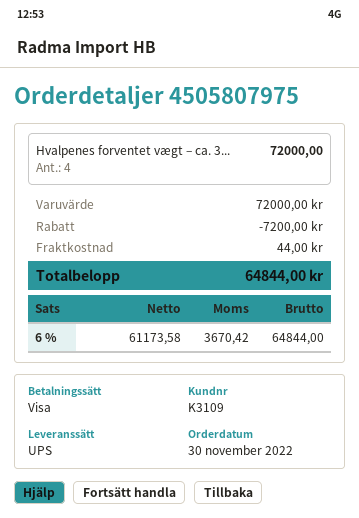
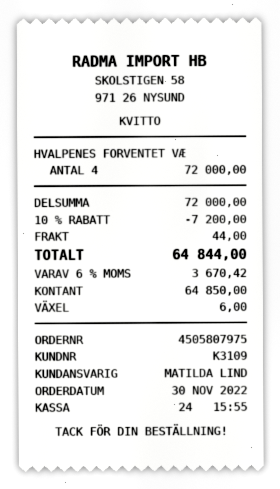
payment method: Visa -> cash

